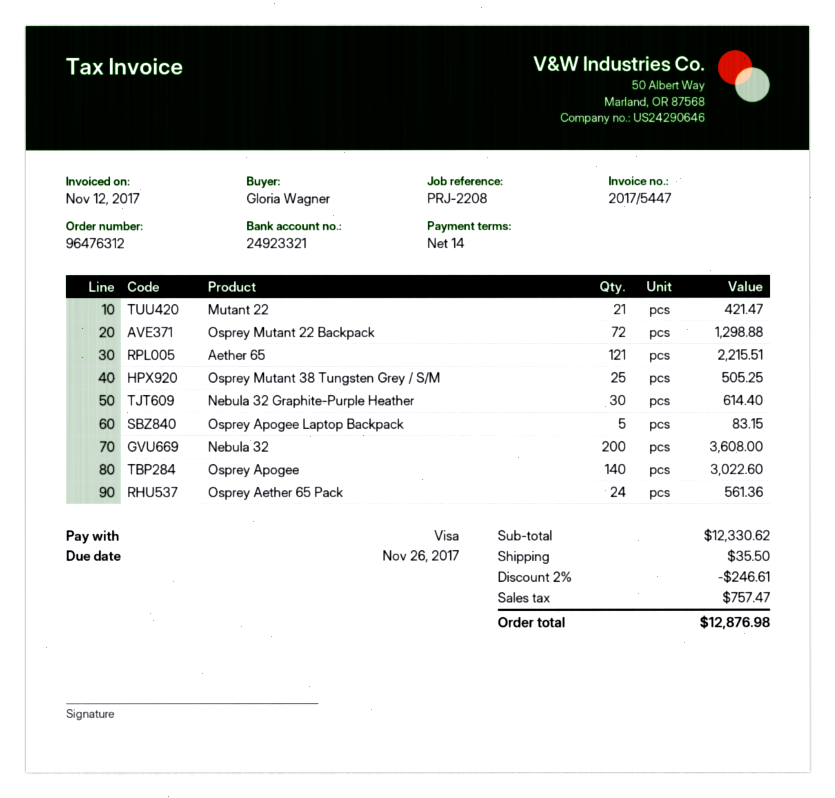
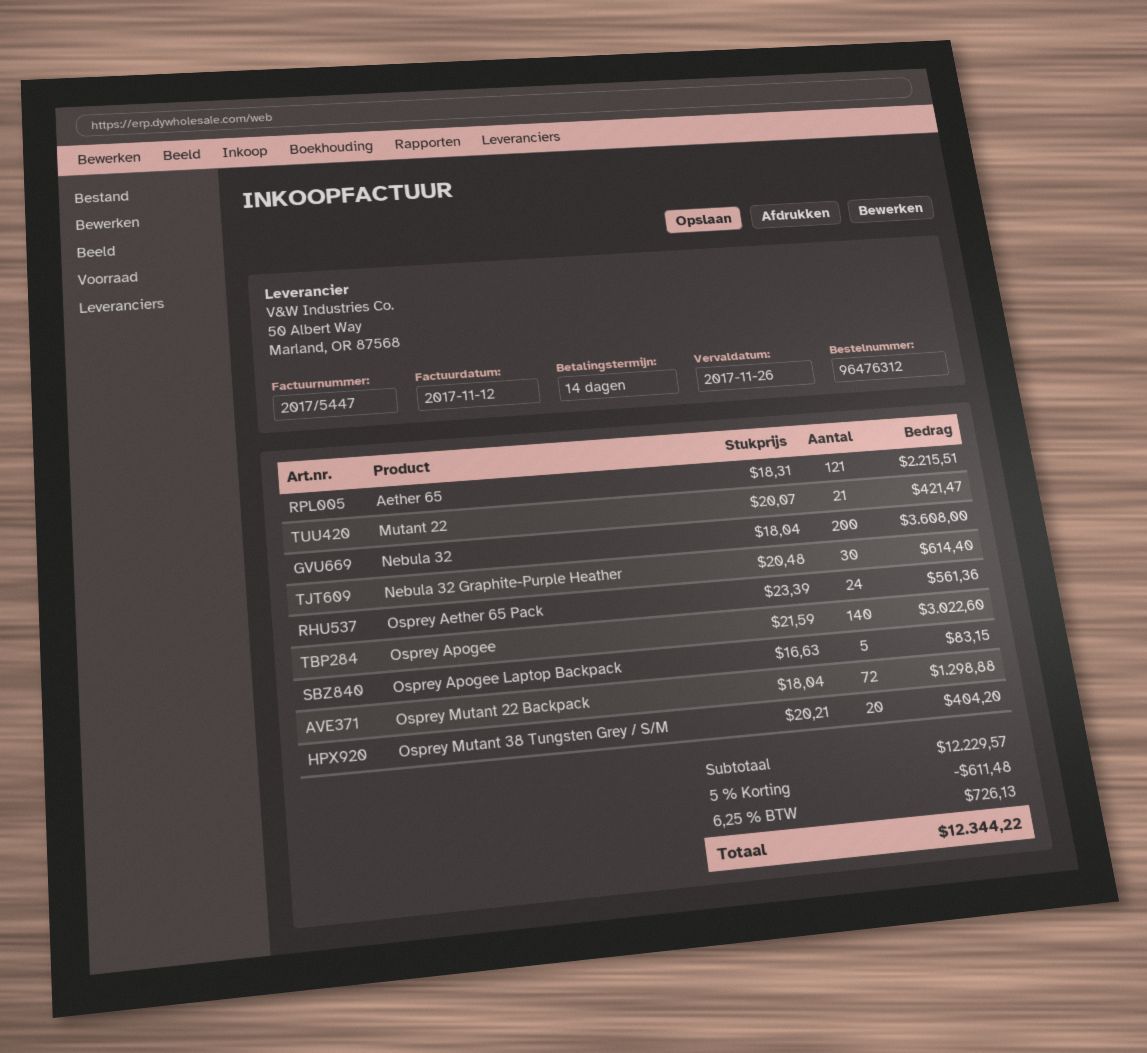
Osprey Mutant 38 Tungsten Grey / S/M: 25 for 505.25 -> 20 for 404.20
subtotal: 12330.62 -> 12229.57
discount: 2% = 246.61 -> 5% = 611.48
shipping: 35.50 -> none
tax: 757.47 -> 726.13
total: 12876.98 -> 12344.22

